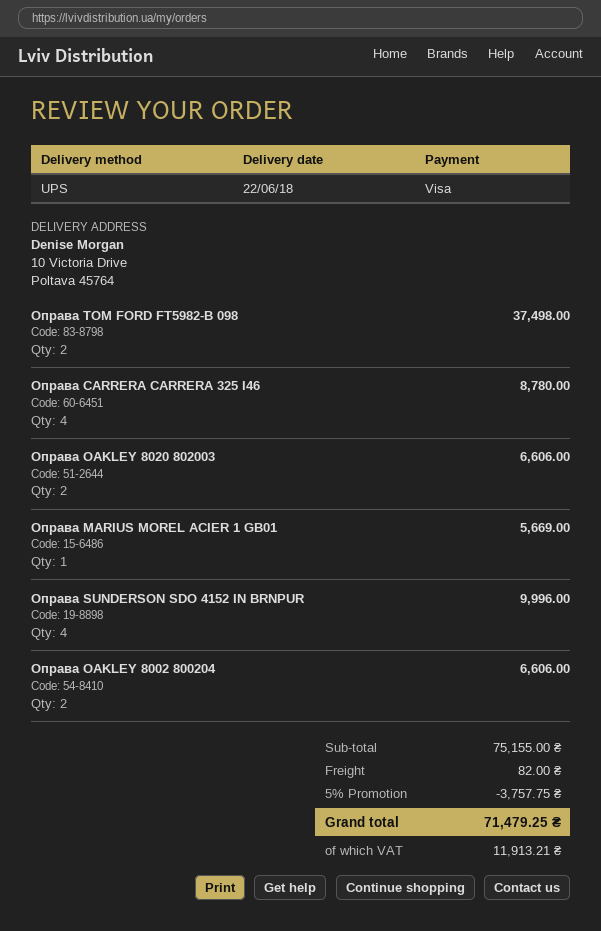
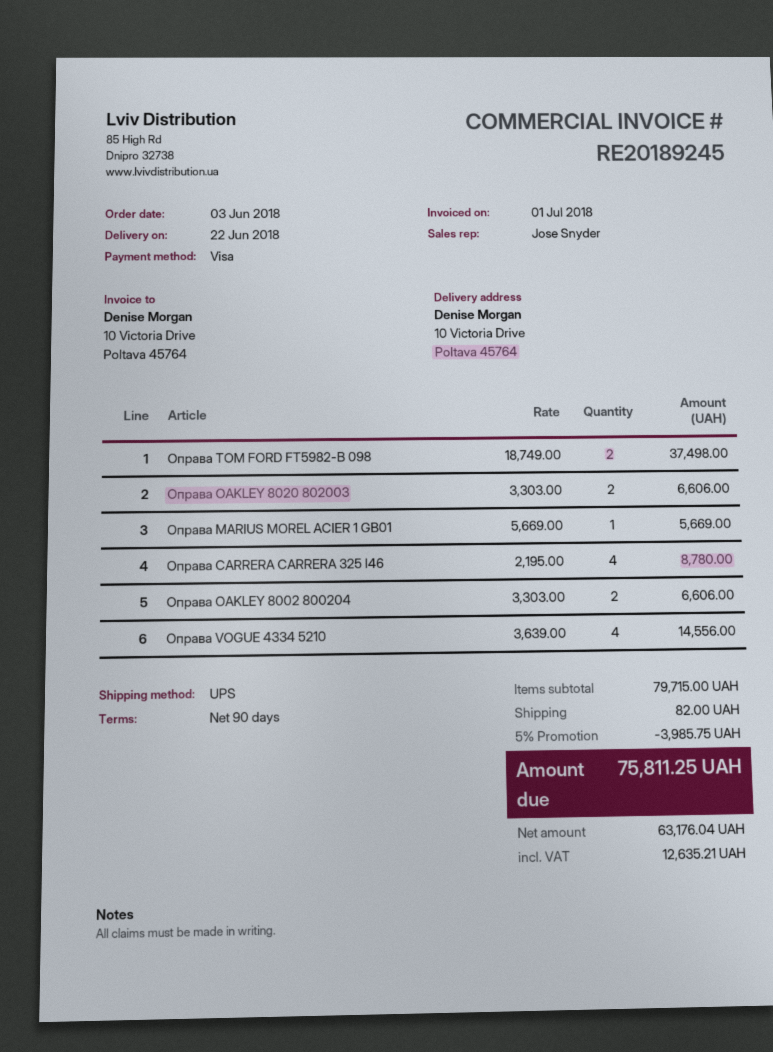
Оправа SUNDERSON SDO 4152 IN BRNPUR: 4 for 9996.00 -> none
Оправа VOGUE 4334 5210: none -> 4 for 14556.00
subtotal: 75155.00 -> 79715.00
discount: 5% = 3757.75 -> 5% = 3985.75
tax: 11913.21 -> 12635.21
total: 71479.25 -> 75811.25

